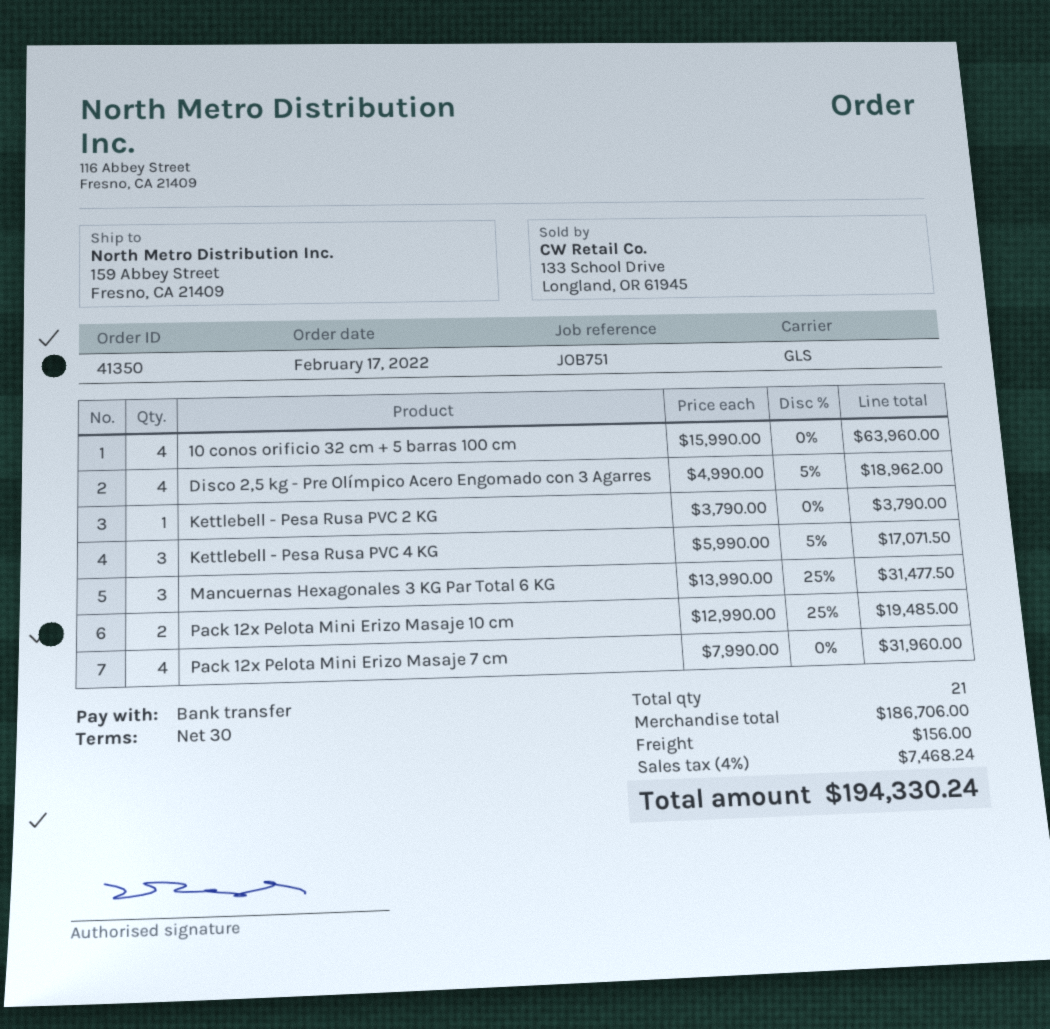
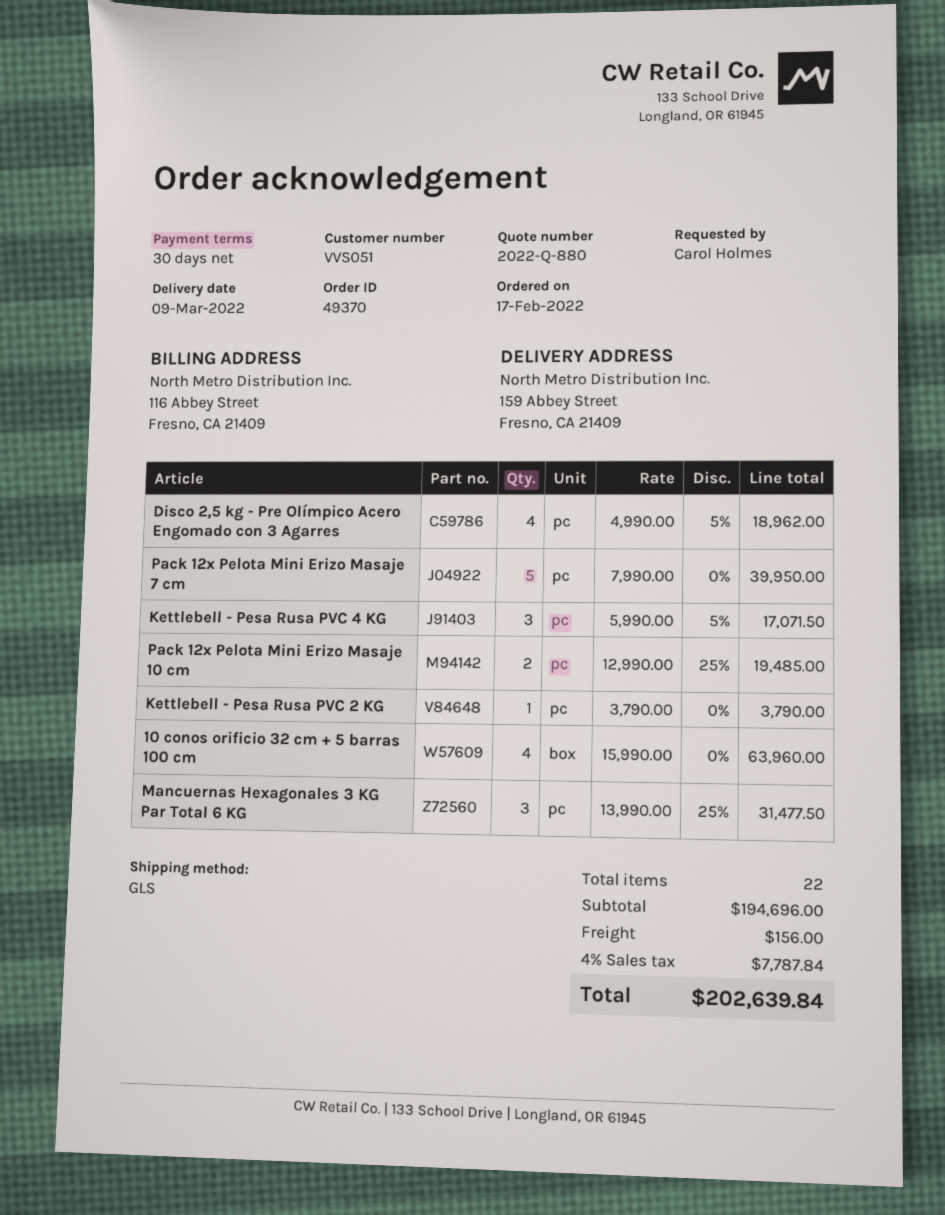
order number: 41350 -> 49370
Pack 12x Pelota Mini Erizo Masaje 7 cm: 4 x 7990.00 = 31960.00 -> 5 x 7990.00 = 39950.00
total quantity: 21 -> 22
subtotal: 186706.00 -> 194696.00
tax: 4% = 7468.24 -> 4% = 7787.84
total: 194330.24 -> 202639.84

